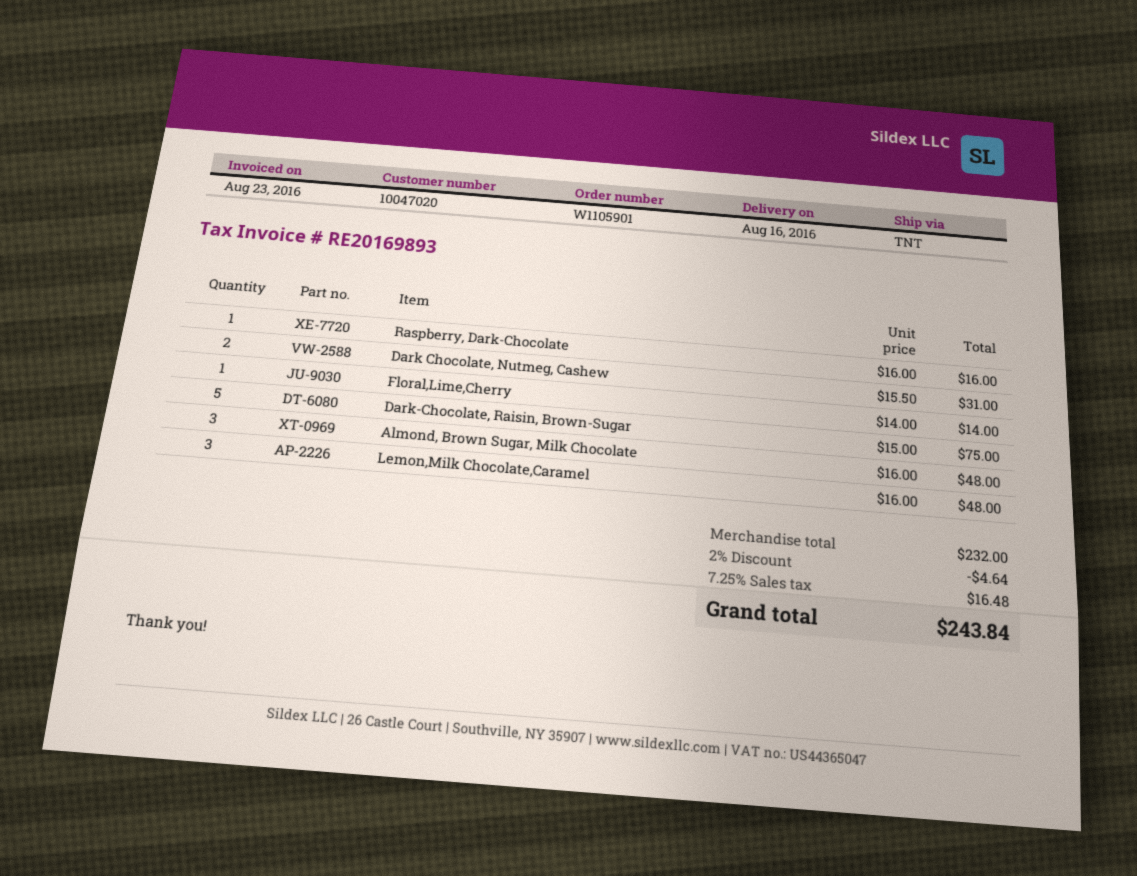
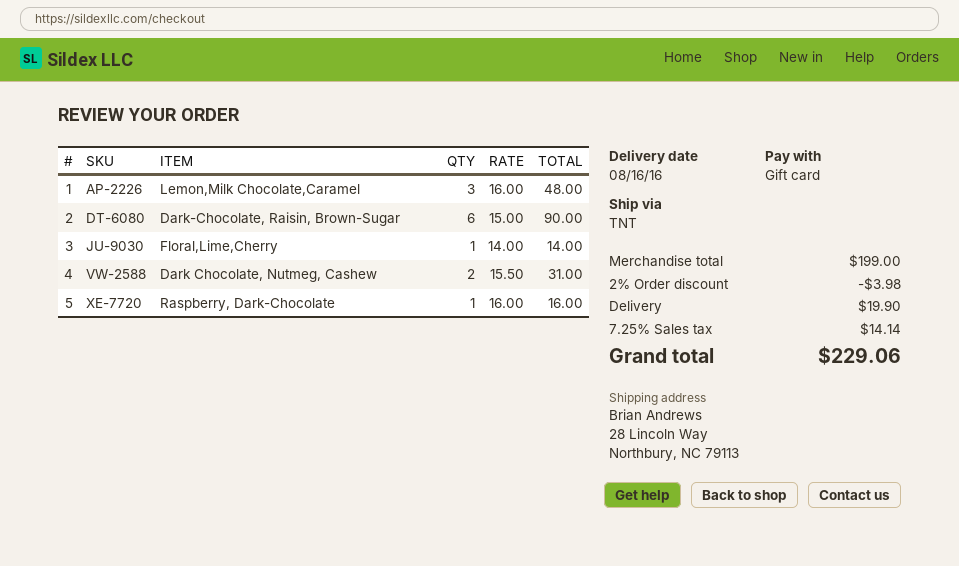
Dark-Chocolate, Raisin, Brown-Sugar: 5 x 15.00 = 75.00 -> 6 x 15.00 = 90.00
Almond, Brown Sugar, Milk Chocolate: 3 x 16.00 = 48.00 -> none
subtotal: 232.00 -> 199.00
discount: 2% = 4.64 -> 2% = 3.98
shipping: none -> 19.90
tax: 7.25% = 16.48 -> 7.25% = 14.14
total: 243.84 -> 229.06

